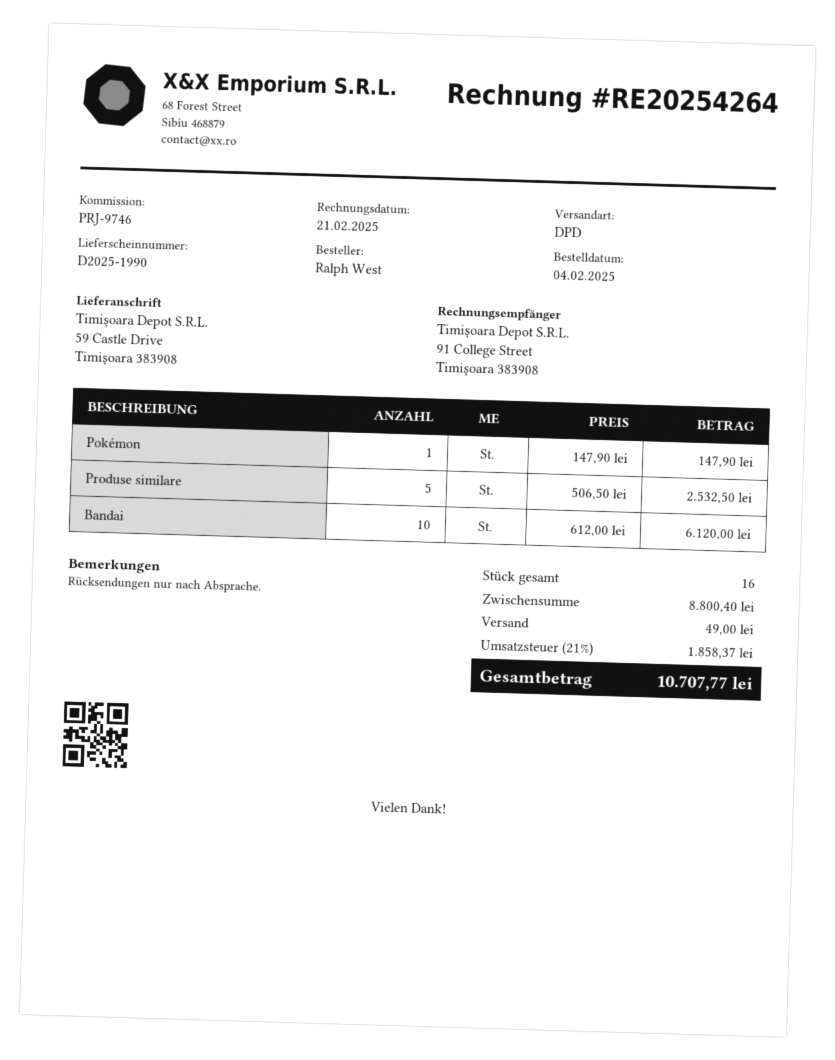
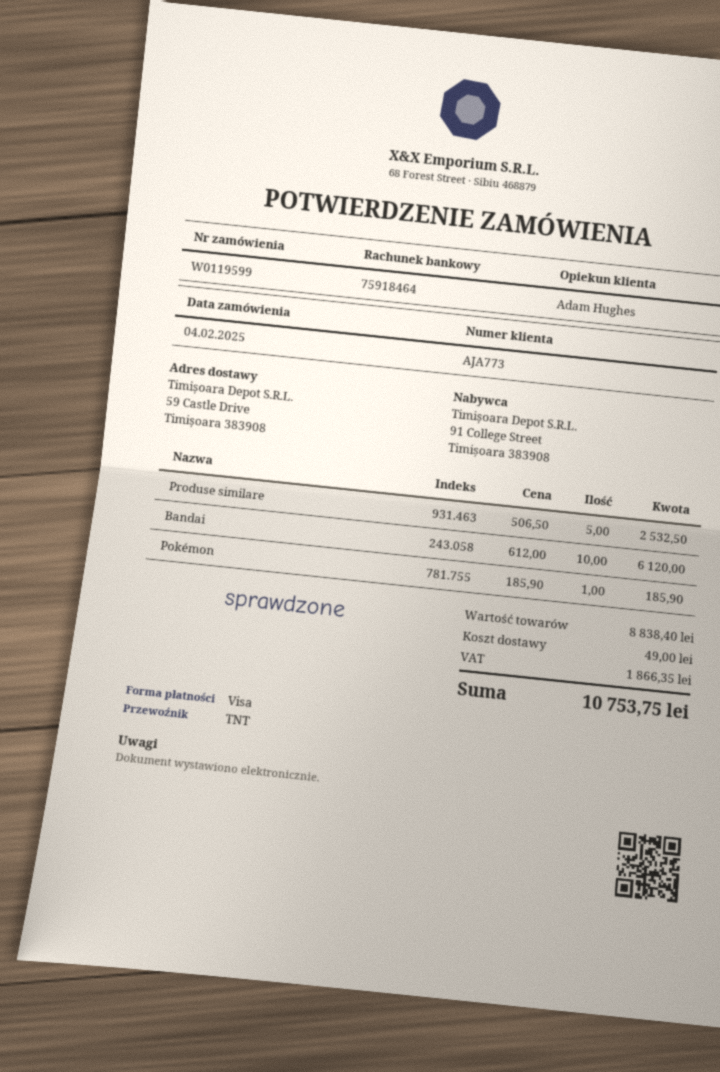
shipping method: DPD -> TNT
Pokémon: 1 x 147.90 = 147.90 -> 1 x 185.90 = 185.90
subtotal: 8800.40 -> 8838.40
tax: 1858.37 -> 1866.35
total: 10707.77 -> 10753.75

